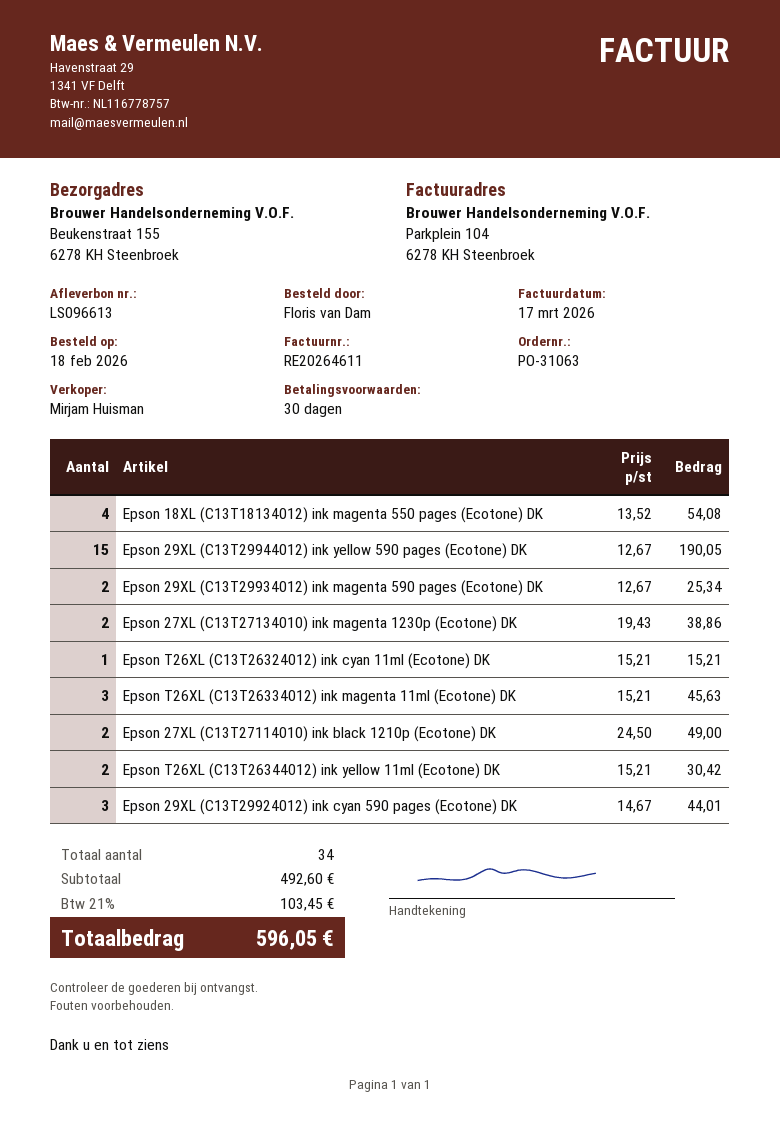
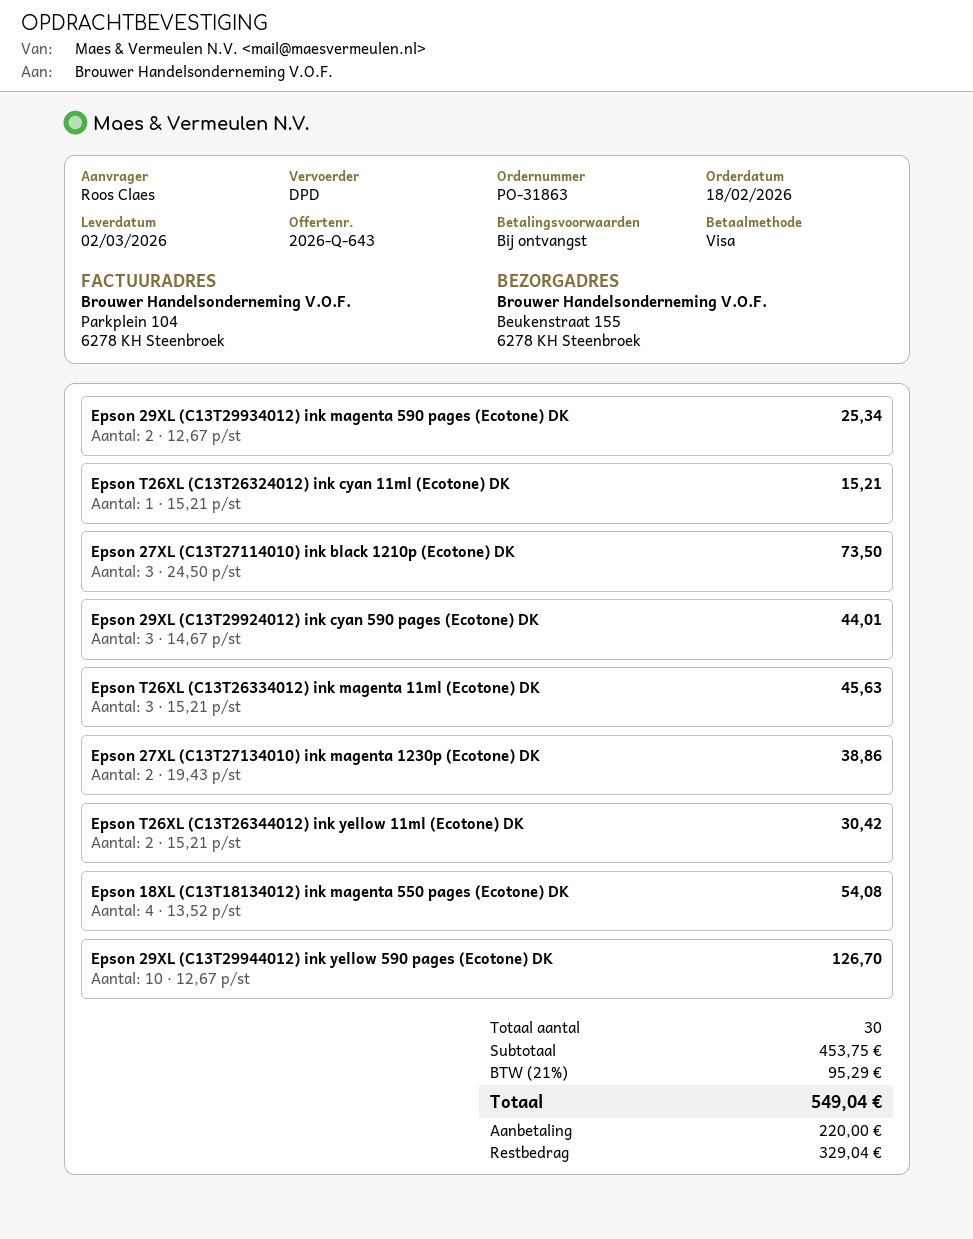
order number: PO-31063 -> PO-31863
payment terms: 30 days -> on receipt
ordered by: Floris van Dam -> Roos Claes
Epson 29XL (C13T29944012) ink yellow 590 pages (Ecotone) DK: 15 x 12.67 = 190.05 -> 10 x 12.67 = 126.70
Epson 27XL (C13T27114010) ink black 1210p (Ecotone) DK: 2 x 24.50 = 49.00 -> 3 x 24.50 = 73.50
total quantity: 34 -> 30
subtotal: 492.60 -> 453.75
tax: 21% = 103.45 -> 21% = 95.29
total: 596.05 -> 549.04

